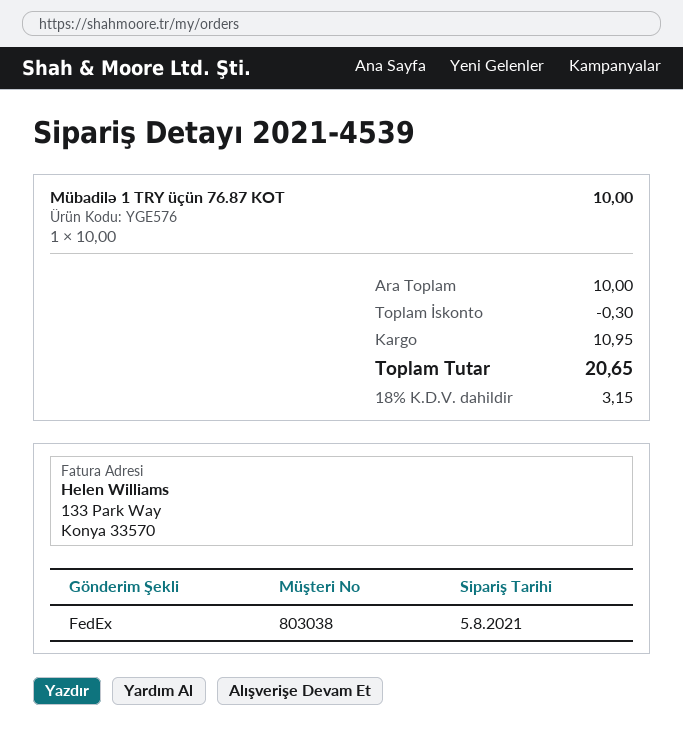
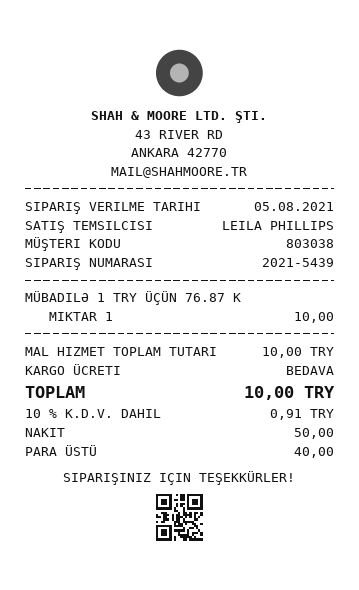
order number: 2021-4539 -> 2021-5439
discount: 0.30 -> none
shipping: 10.95 -> 0.00
tax: 18% = 3.15 -> 10% = 0.91
total: 20.65 -> 10.00

